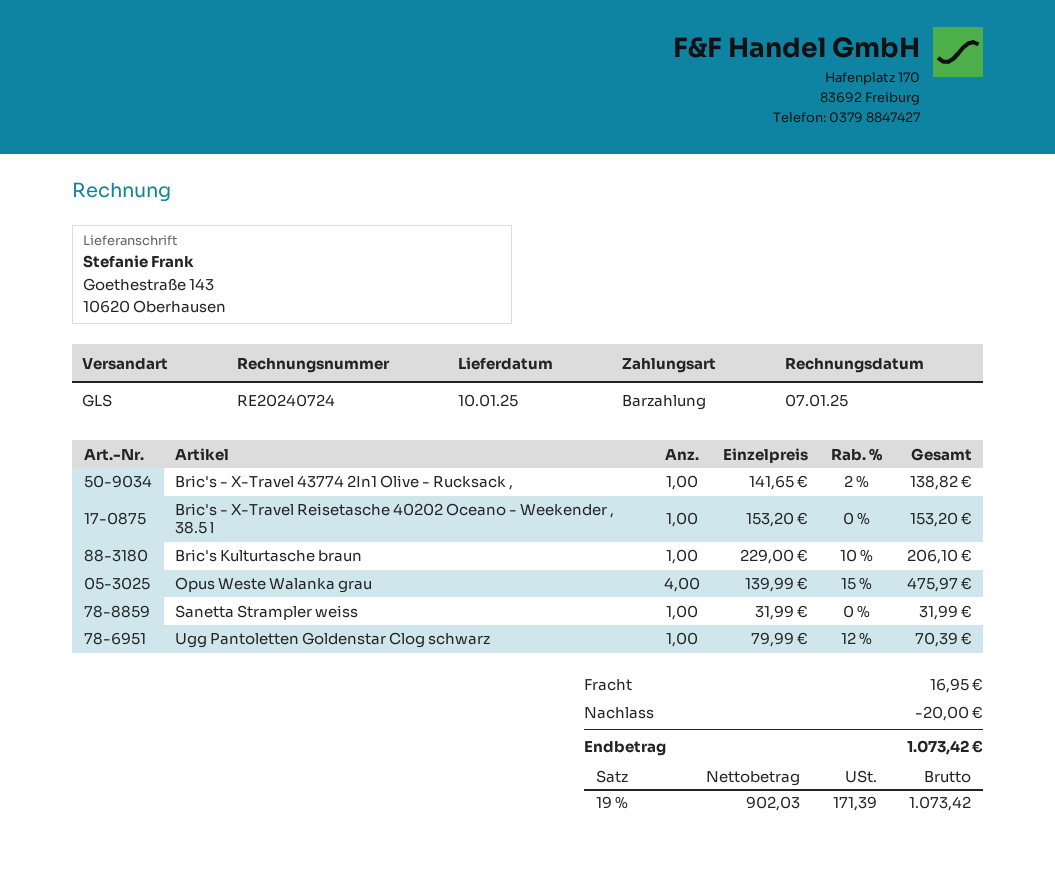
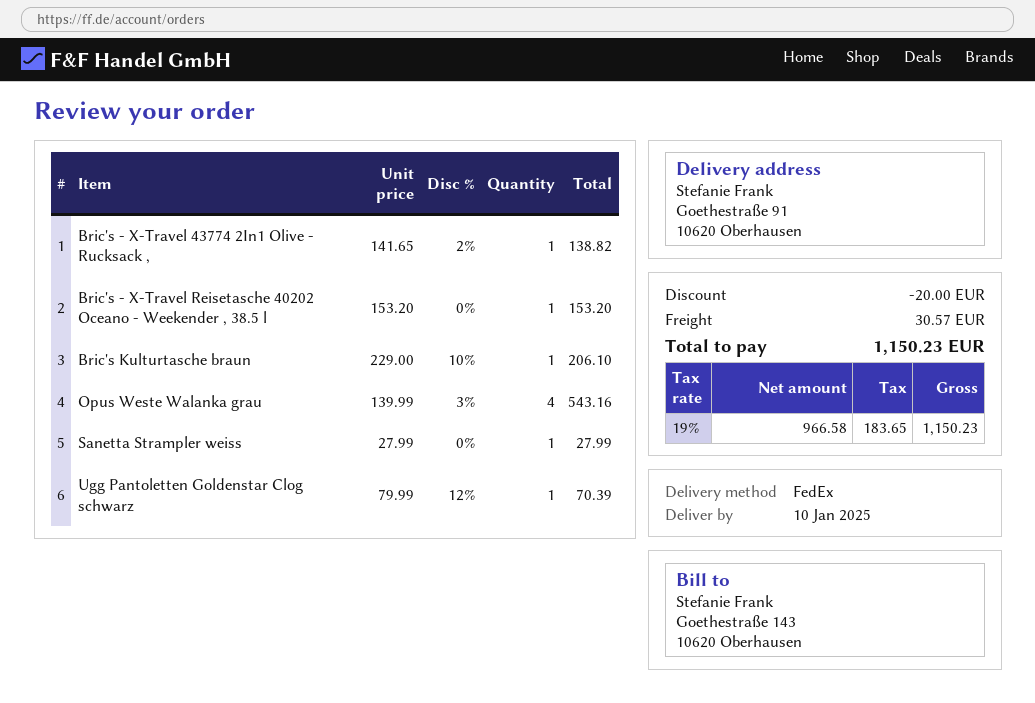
shipping method: GLS -> FedEx
ship to: Goethestraße 143, 10620 Oberhausen -> Goethestraße 91, 10620 Oberhausen
Opus Weste Walanka grau: 4 x 139.99 - 15% = 475.97 -> 4 x 139.99 - 3% = 543.16
Sanetta Strampler weiss: 1 x 31.99 = 31.99 -> 1 x 27.99 = 27.99
shipping: 16.95 -> 30.57
net: 902.03 -> 966.58
tax: 19% = 171.39 -> 19% = 183.65
total: 1073.42 -> 1150.23

